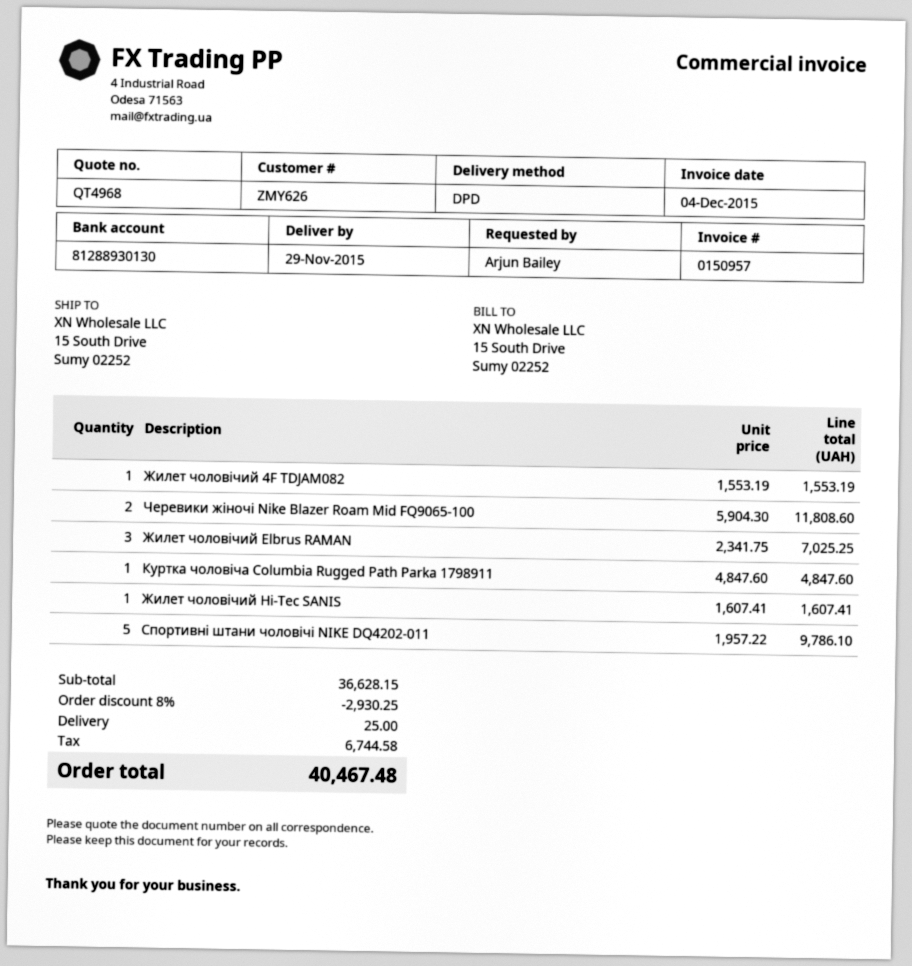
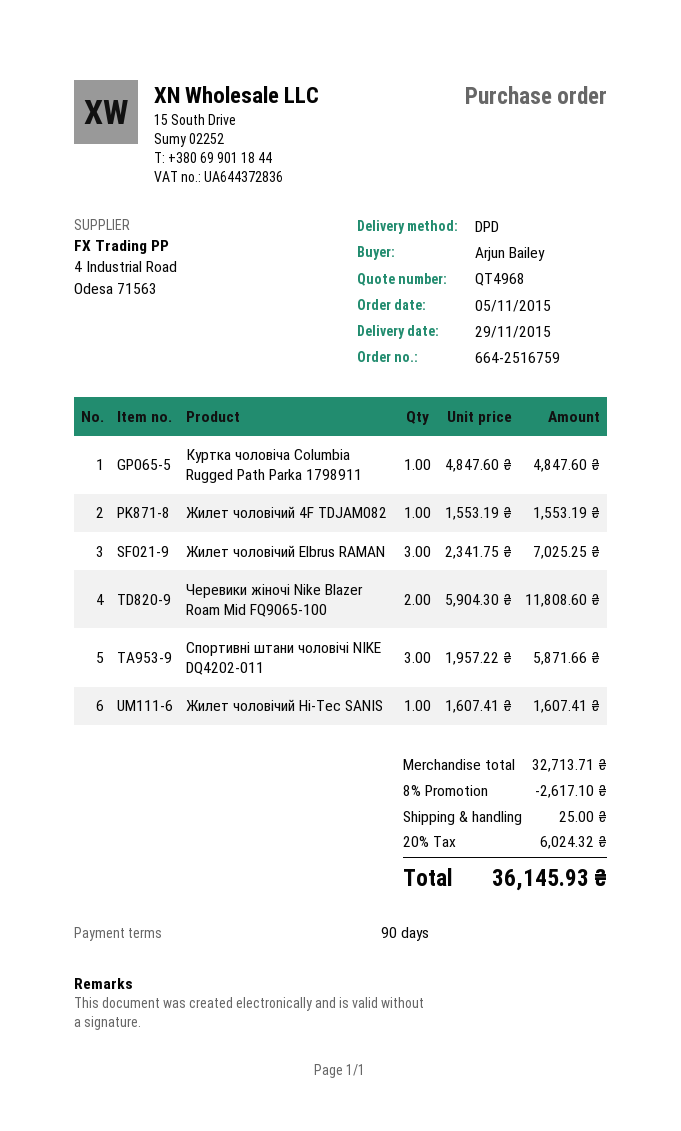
Спортивні штани чоловічі NIKE DQ4202-011: 5 x 1957.22 = 9786.10 -> 3 x 1957.22 = 5871.66
subtotal: 36628.15 -> 32713.71
discount: 8% = 2930.25 -> 8% = 2617.10
tax: 6744.58 -> 6024.32
total: 40467.48 -> 36145.93

